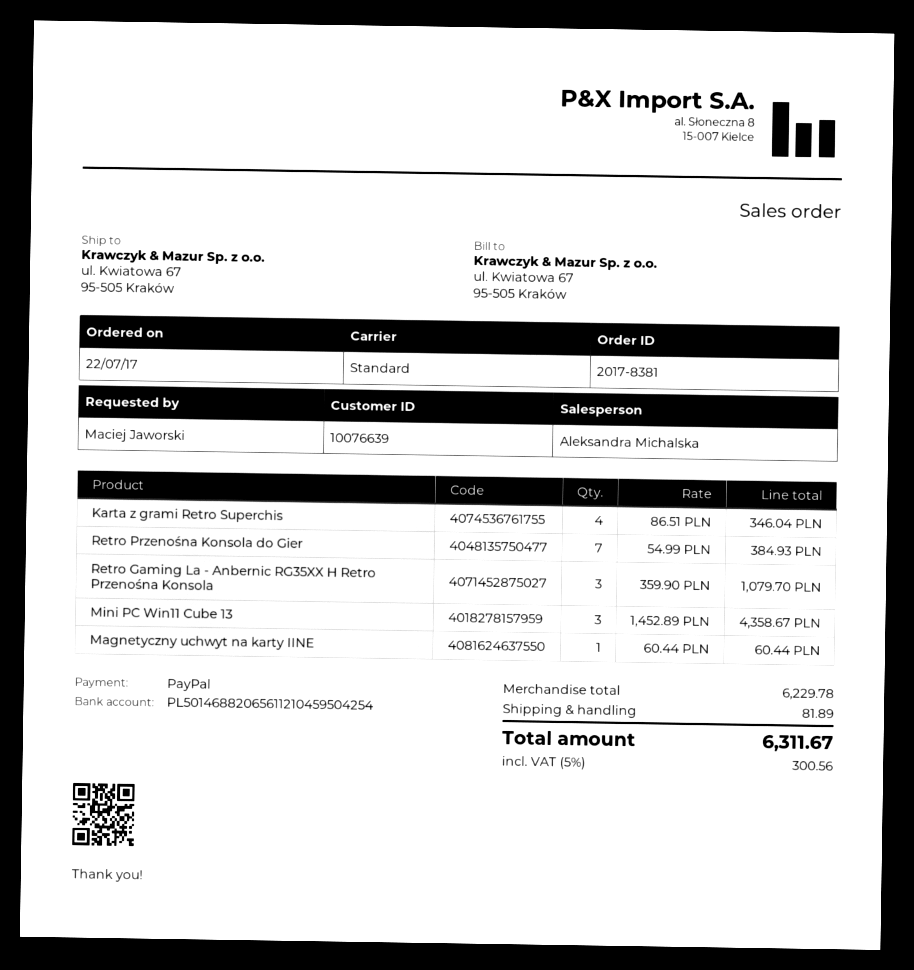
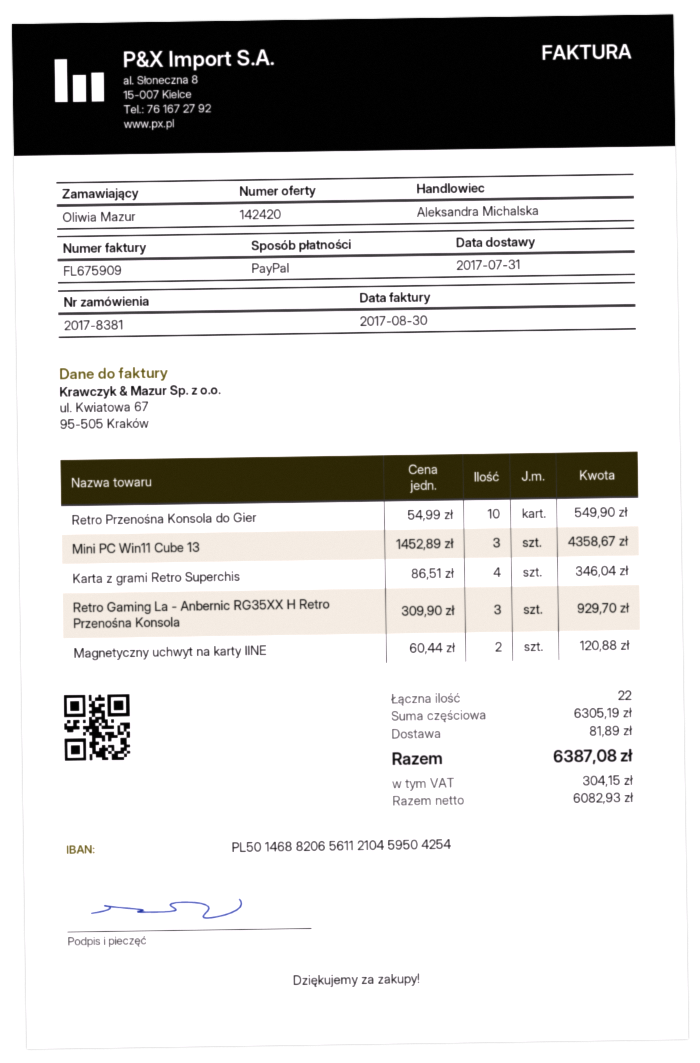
ordered by: Maciej Jaworski -> Oliwia Mazur
Retro Przenośna Konsola do Gier: 7 x 54.99 = 384.93 -> 10 x 54.99 = 549.90
Retro Gaming La - Anbernic RG35XX H Retro Przenośna Konsola: 3 x 359.90 = 1079.70 -> 3 x 309.90 = 929.70
Magnetyczny uchwyt na karty IINE: 1 x 60.44 = 60.44 -> 2 x 60.44 = 120.88
subtotal: 6229.78 -> 6305.19
tax: 300.56 -> 304.15
total: 6311.67 -> 6387.08

